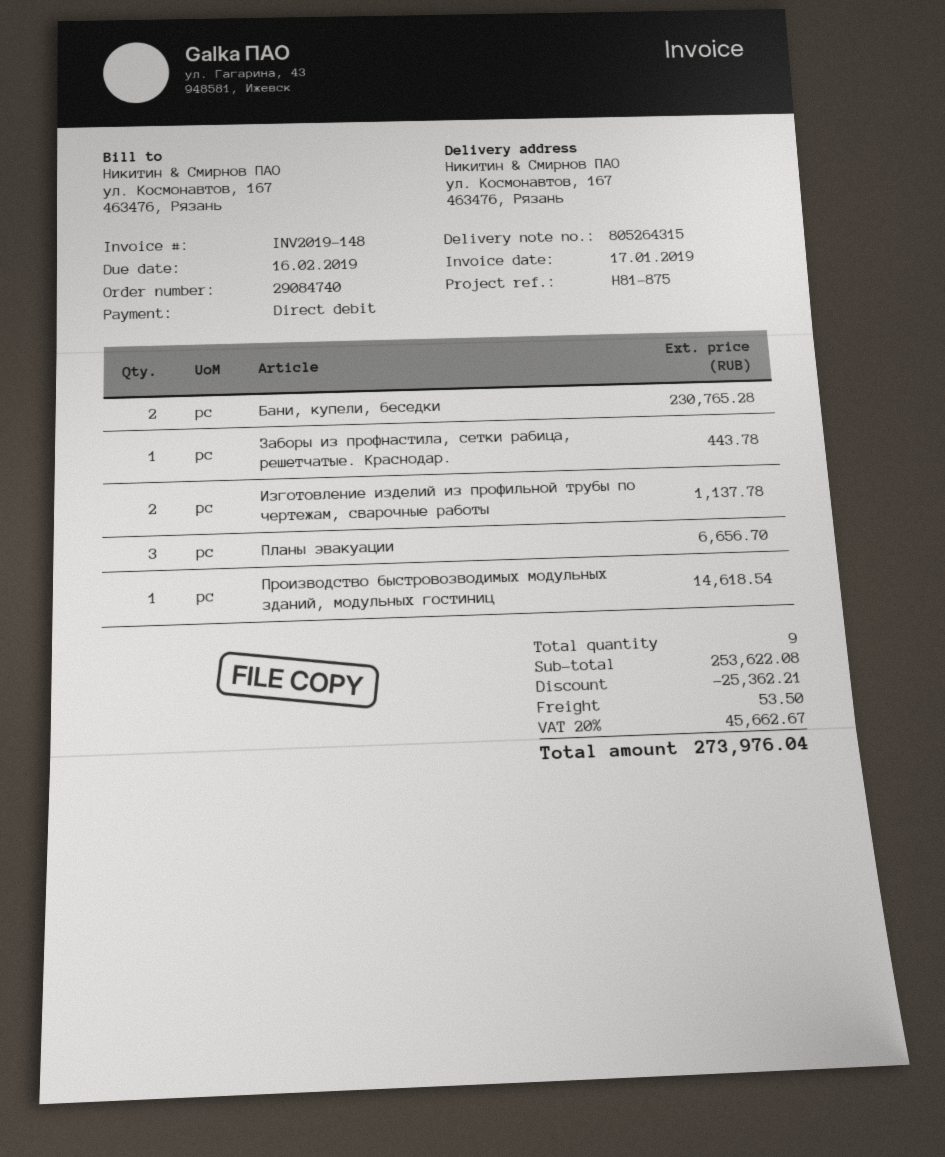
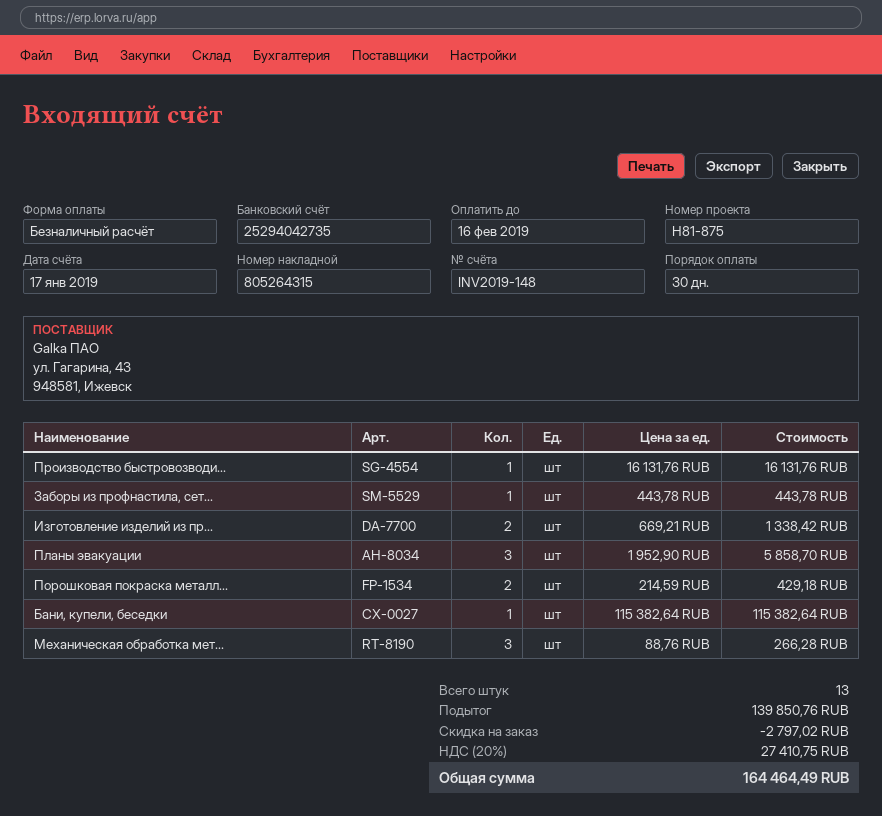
payment method: direct debit -> bank transfer
Бани, купели, беседки: 2 for 230765.28 -> 1 for 115382.64
Изготовление изделий из профильной трубы по чертежам, сварочные работы: 2 for 1137.78 -> 2 for 1338.42
Планы эвакуации: 3 for 6656.70 -> 3 for 5858.70
Производство быстровозводимых модульных зданий, модульных гостиниц: 1 for 14618.54 -> 1 for 16131.76
Порошковая покраска металл...: none -> 2 for 429.18
Механическая обработка мет...: none -> 3 for 266.28
total quantity: 9 -> 13
subtotal: 253622.08 -> 139850.76
discount: 25362.21 -> 2797.02
shipping: 53.50 -> none
tax: 20% = 45662.67 -> 20% = 27410.75
total: 273976.04 -> 164464.49

